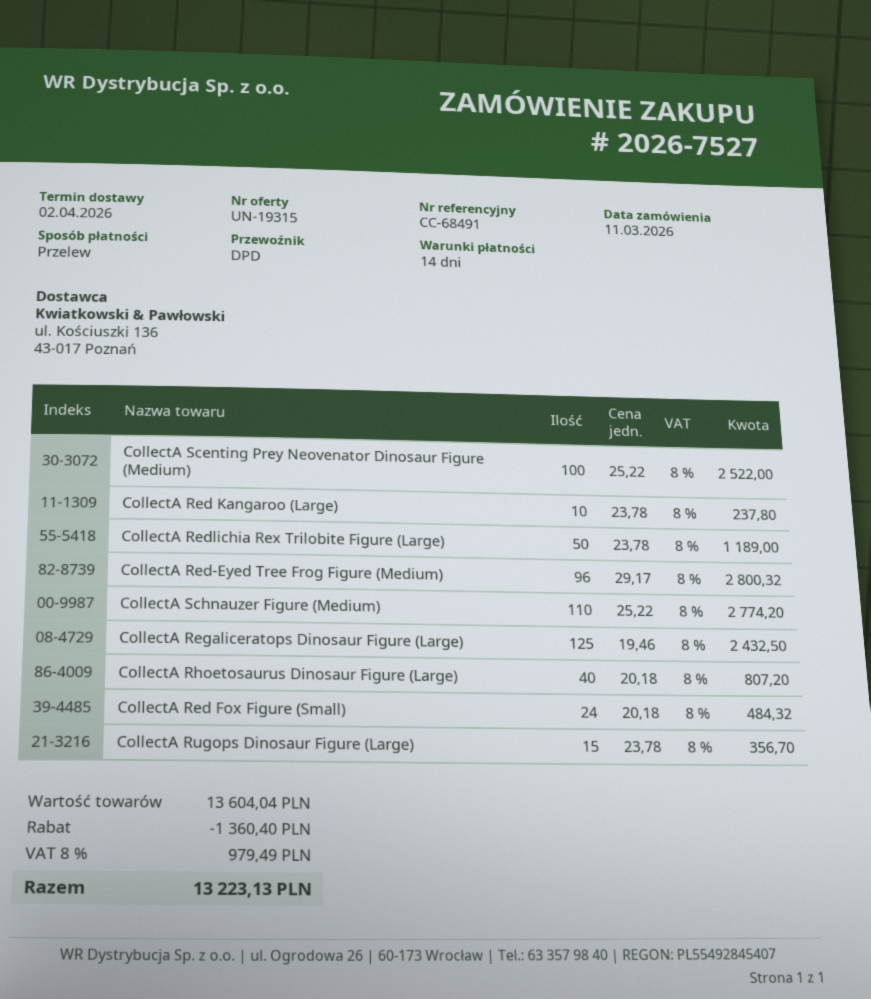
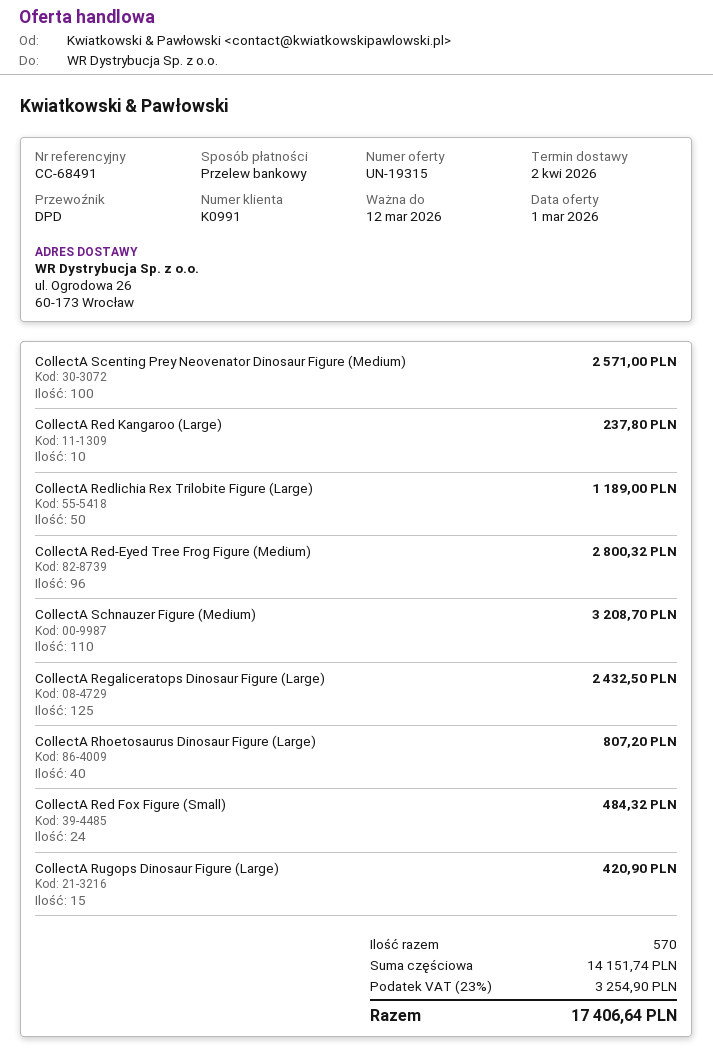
CollectA Scenting Prey Neovenator Dinosaur Figure (Medium): 100 for 2522.00 -> 100 for 2571.00
CollectA Schnauzer Figure (Medium): 110 for 2774.20 -> 110 for 3208.70
CollectA Rugops Dinosaur Figure (Large): 15 for 356.70 -> 15 for 420.90
subtotal: 13604.04 -> 14151.74
discount: 1360.40 -> none
tax: 8% = 979.49 -> 23% = 3254.90
total: 13223.13 -> 17406.64

